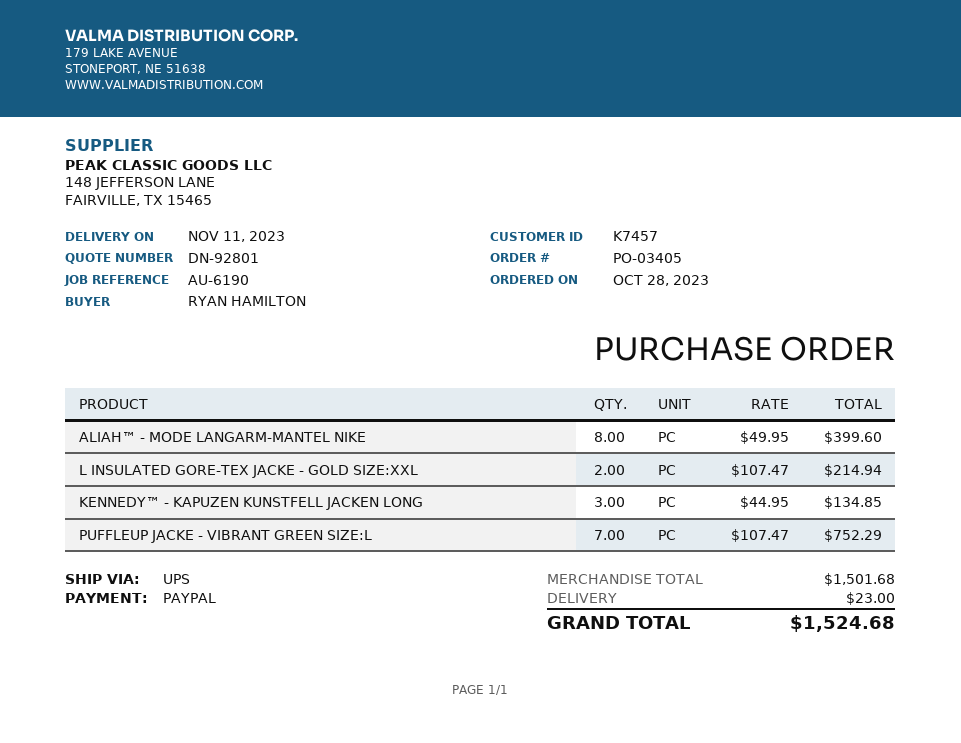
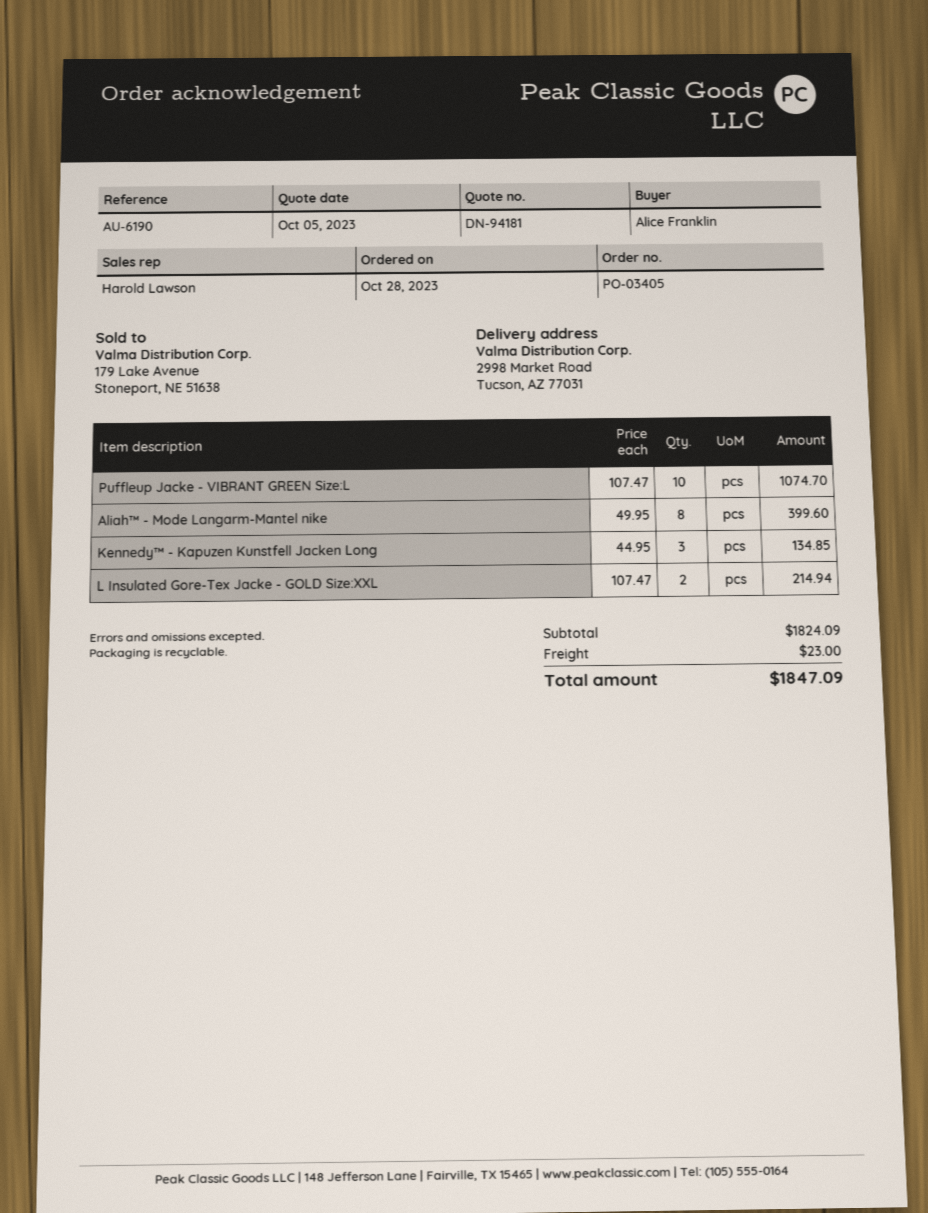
quote number: DN-92801 -> DN-94181
ordered by: RYAN HAMILTON -> Alice Franklin
PUFFLEUP JACKE - VIBRANT GREEN SIZE:L: 7 x 107.47 = 752.29 -> 10 x 107.47 = 1074.70
subtotal: 1501.68 -> 1824.09
total: 1524.68 -> 1847.09

